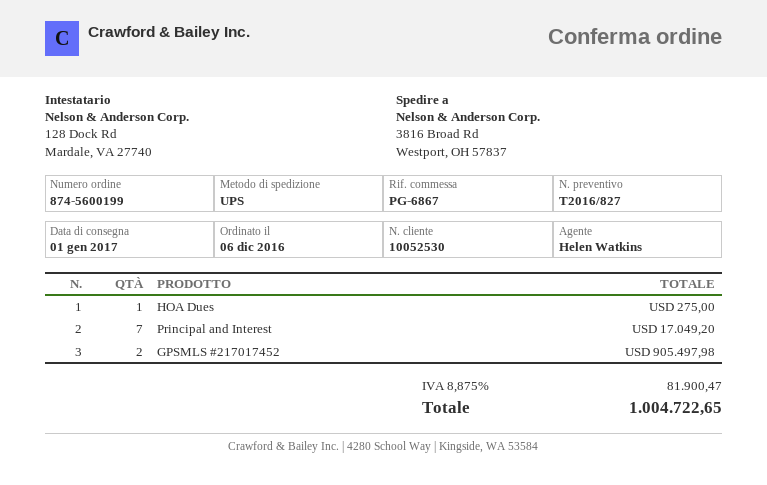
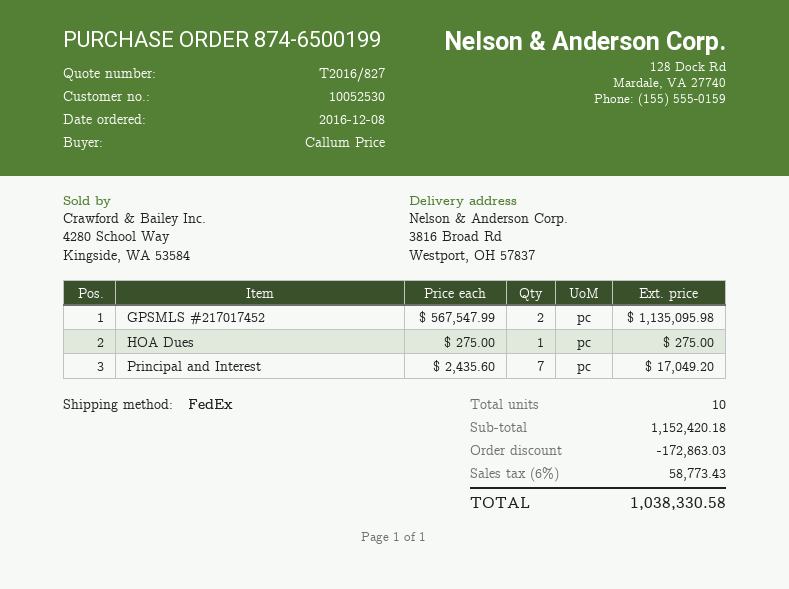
order number: 874-5600199 -> 874-6500199
order date: 2016-12-06 -> 2016-12-08
shipping method: UPS -> FedEx
GPSMLS #217017452: 2 for 905497.98 -> 2 for 1135095.98
discount: none -> 172863.03
tax: 8.875% = 81900.47 -> 6% = 58773.43
total: 1004722.65 -> 1038330.58

